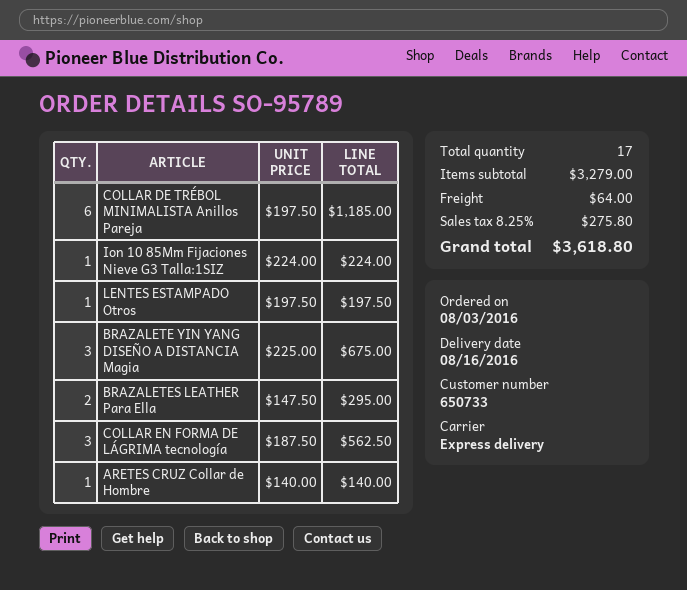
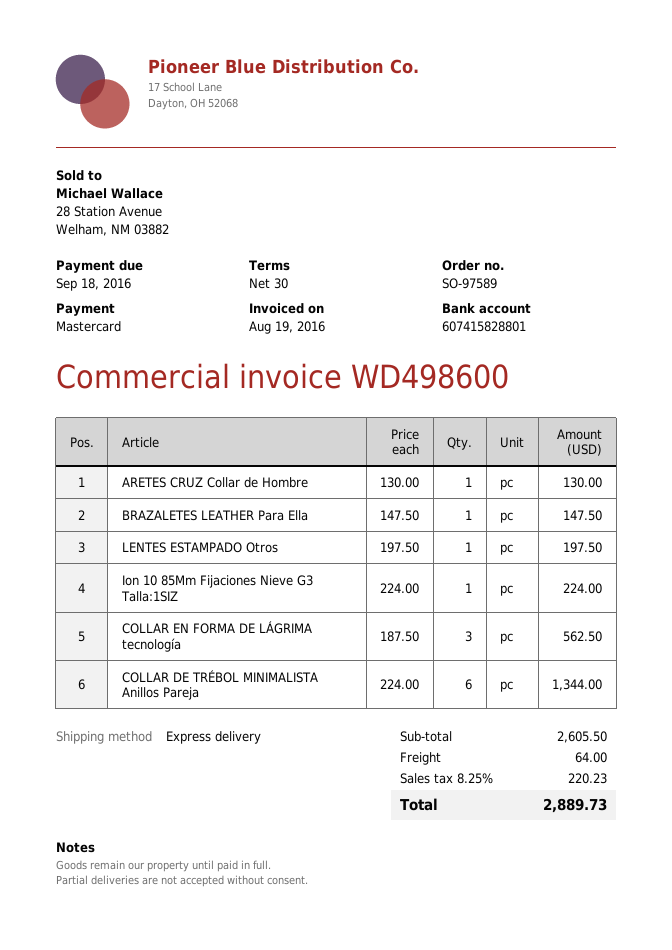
order number: SO-95789 -> SO-97589
COLLAR DE TRÉBOL MINIMALISTA Anillos Pareja: 6 x 197.50 = 1185.00 -> 6 x 224.00 = 1344.00
BRAZALETE YIN YANG DISEÑO A DISTANCIA Magia: 3 x 225.00 = 675.00 -> none
BRAZALETES LEATHER Para Ella: 2 x 147.50 = 295.00 -> 1 x 147.50 = 147.50
ARETES CRUZ Collar de Hombre: 1 x 140.00 = 140.00 -> 1 x 130.00 = 130.00
subtotal: 3279.00 -> 2605.50
tax: 8.25% = 275.80 -> 8.25% = 220.23
total: 3618.80 -> 2889.73

